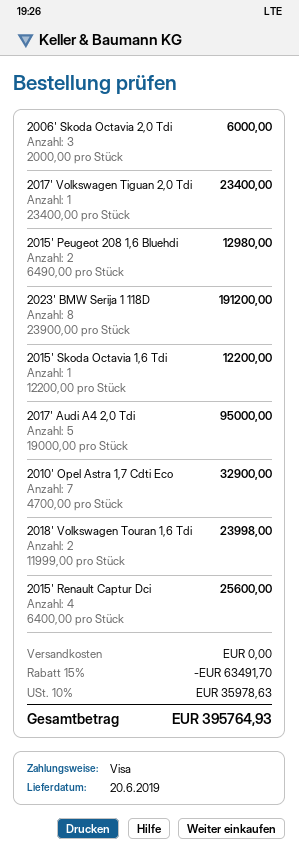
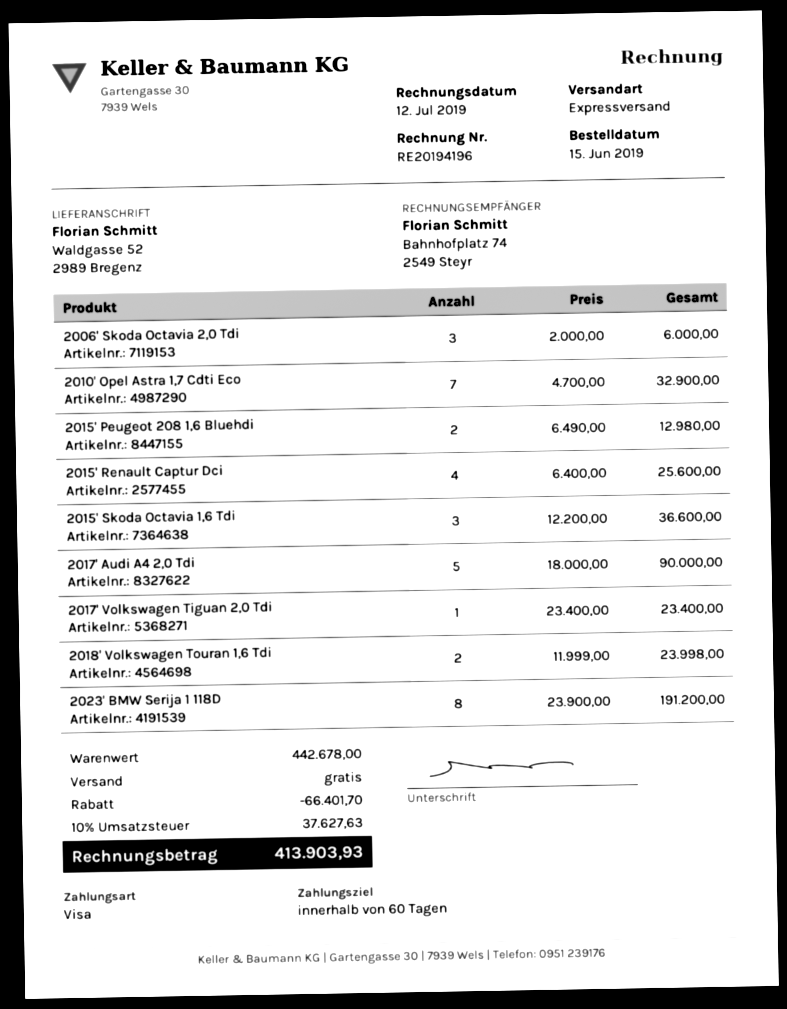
2015' Skoda Octavia 1,6 Tdi: 1 x 12200.00 = 12200.00 -> 3 x 12200.00 = 36600.00
2017' Audi A4 2,0 Tdi: 5 x 19000.00 = 95000.00 -> 5 x 18000.00 = 90000.00
discount: 63491.70 -> 66401.70
tax: 10% = 35978.63 -> 10% = 37627.63
total: 395764.93 -> 413903.93

